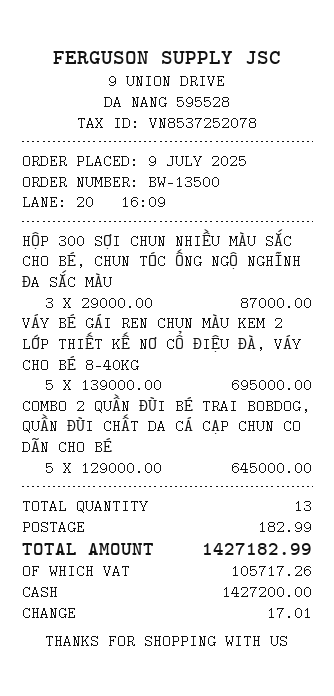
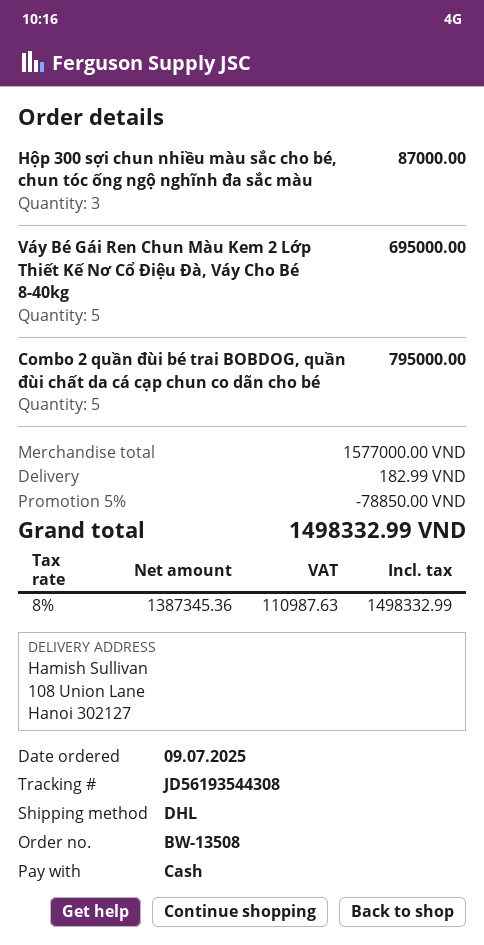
order number: BW-13500 -> BW-13508
COMBO 2 QUẦN ĐÙI BÉ TRAI BOBDOG, QUẦN ĐÙI CHẤT DA CÁ CẠP CHUN CO DÃN CHO BÉ: 5 for 645000.00 -> 5 for 795000.00
discount: none -> 5% = 78850.00
tax: 105717.26 -> 110987.63
total: 1427182.99 -> 1498332.99

